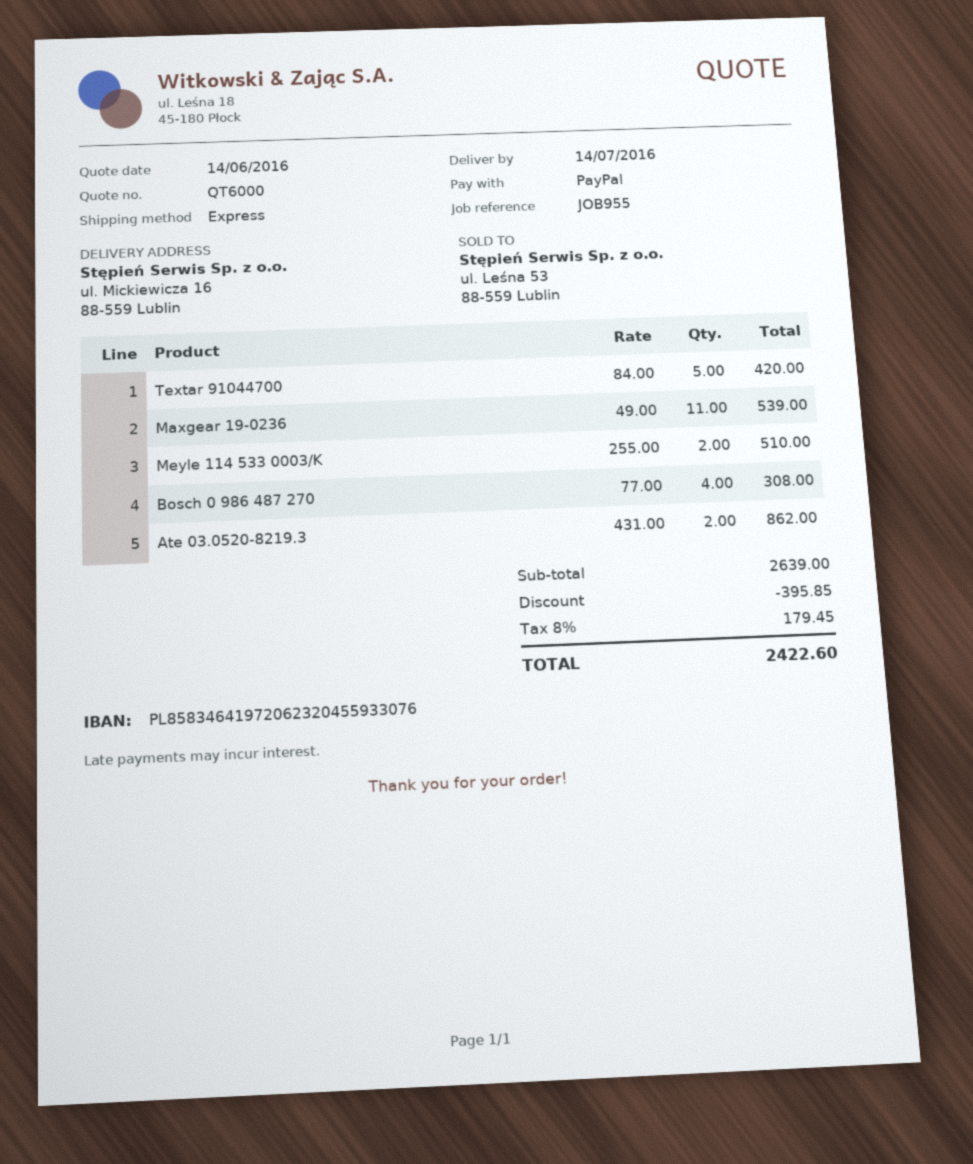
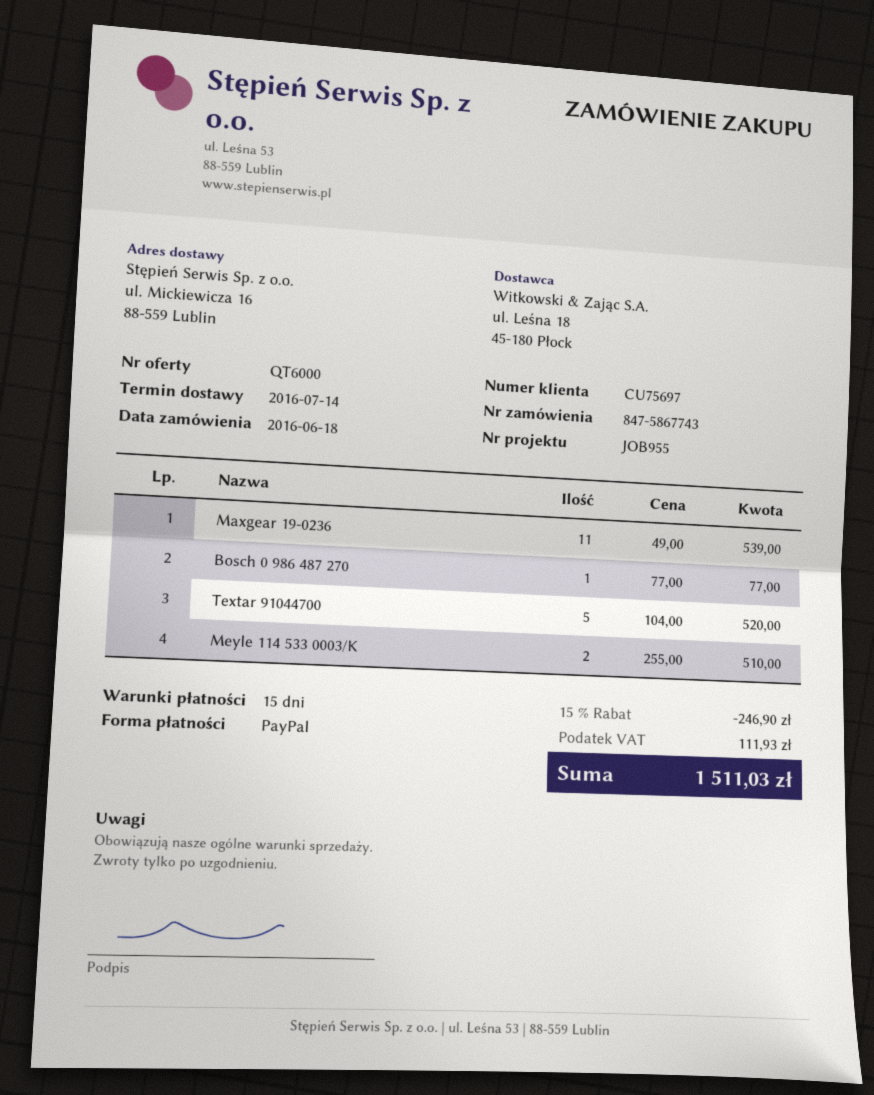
Textar 91044700: 5 x 84.00 = 420.00 -> 5 x 104.00 = 520.00
Bosch 0 986 487 270: 4 x 77.00 = 308.00 -> 1 x 77.00 = 77.00
Ate 03.0520-8219.3: 2 x 431.00 = 862.00 -> none
discount: 395.85 -> 246.90
tax: 179.45 -> 111.93
total: 2422.60 -> 1511.03

